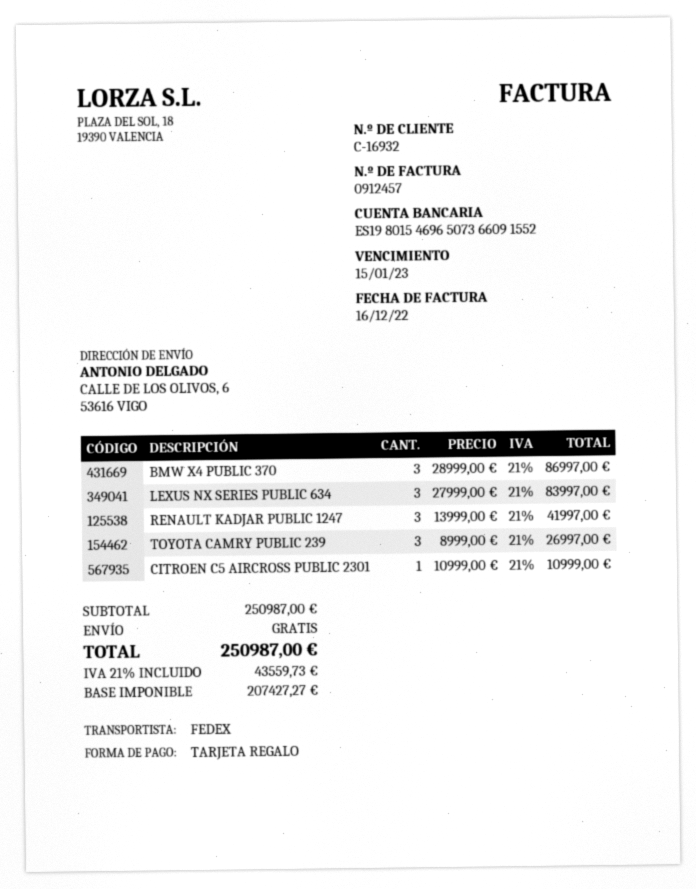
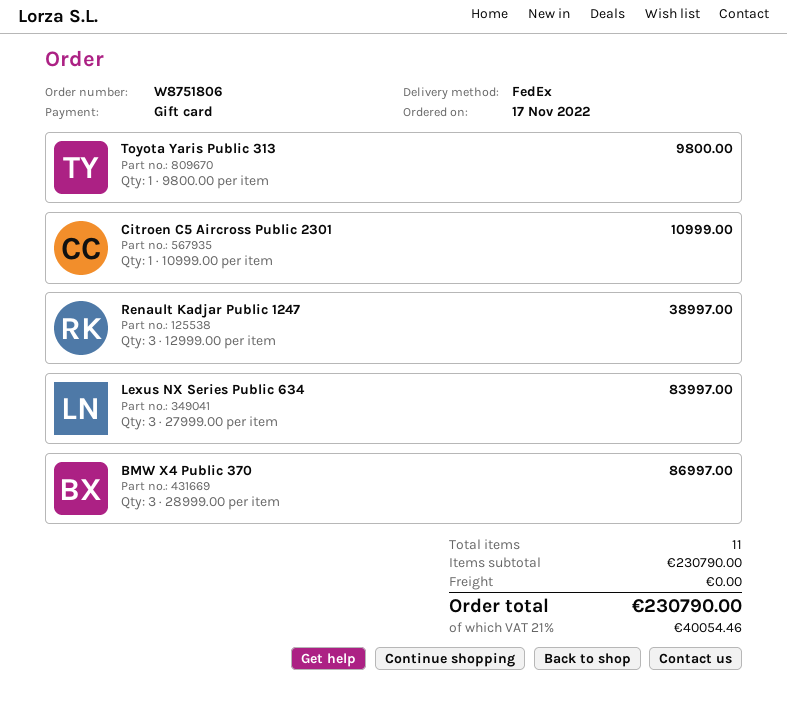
RENAULT KADJAR PUBLIC 1247: 3 x 13999.00 = 41997.00 -> 3 x 12999.00 = 38997.00
TOYOTA CAMRY PUBLIC 239: 3 x 8999.00 = 26997.00 -> none
Toyota Yaris Public 313: none -> 1 x 9800.00 = 9800.00
subtotal: 250987.00 -> 230790.00
tax: 21% = 43559.73 -> 21% = 40054.46
total: 250987.00 -> 230790.00

